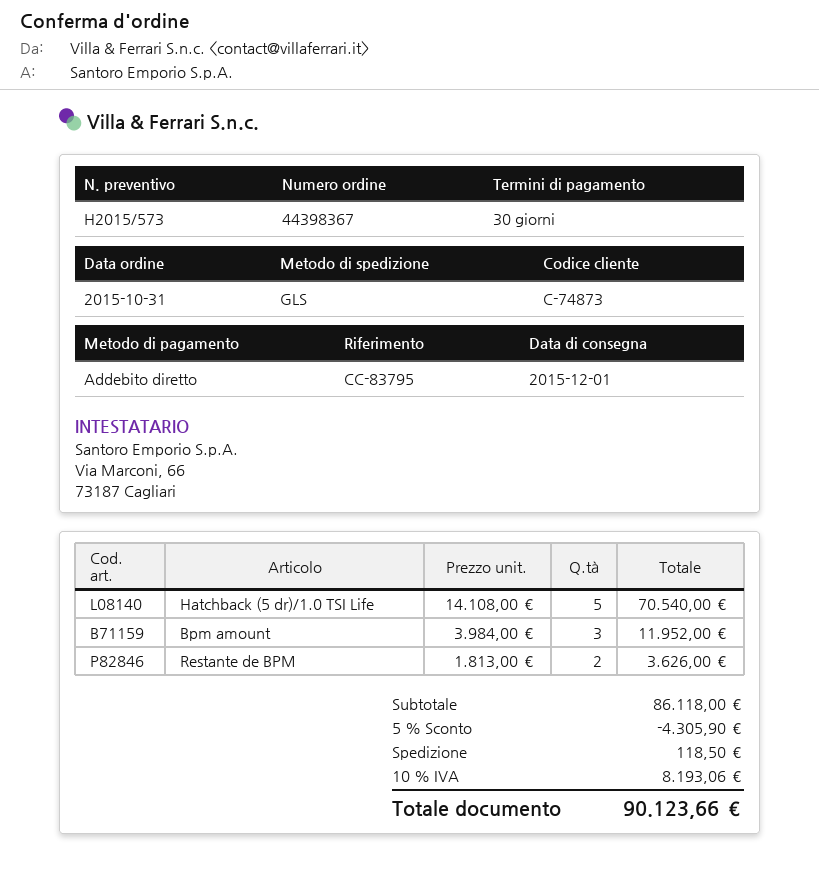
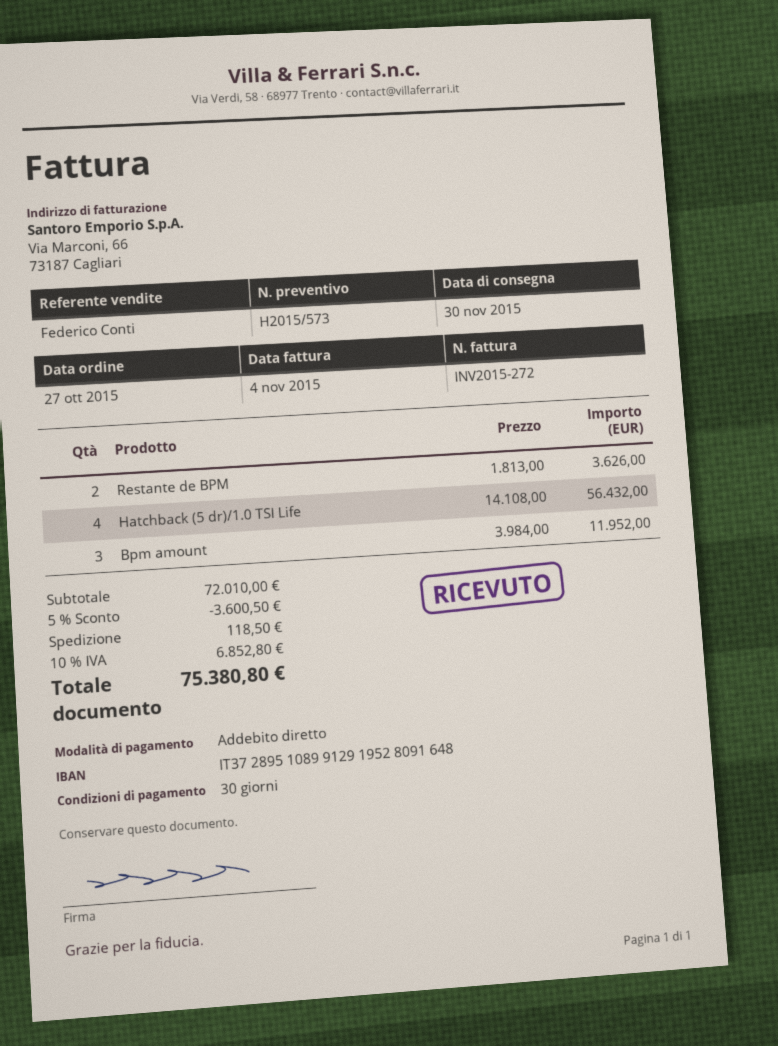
order date: 2015-10-31 -> 2015-10-27
delivery date: 2015-12-01 -> 2015-11-30
Hatchback (5 dr)/1.0 TSI Life: 5 x 14108.00 = 70540.00 -> 4 x 14108.00 = 56432.00
subtotal: 86118.00 -> 72010.00
discount: 5% = 4305.90 -> 5% = 3600.50
tax: 10% = 8193.06 -> 10% = 6852.80
total: 90123.66 -> 75380.80

